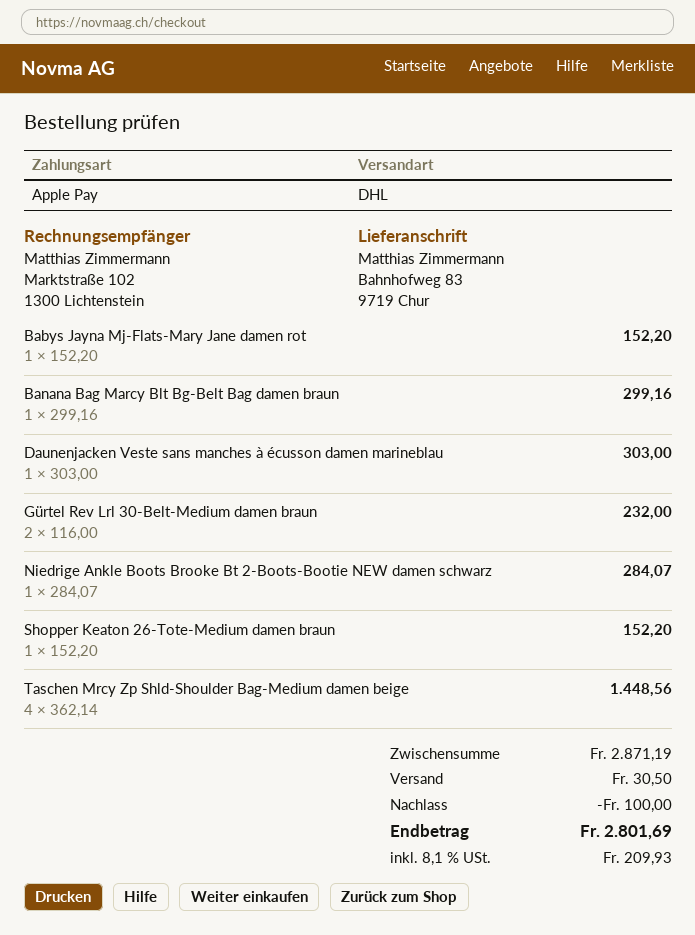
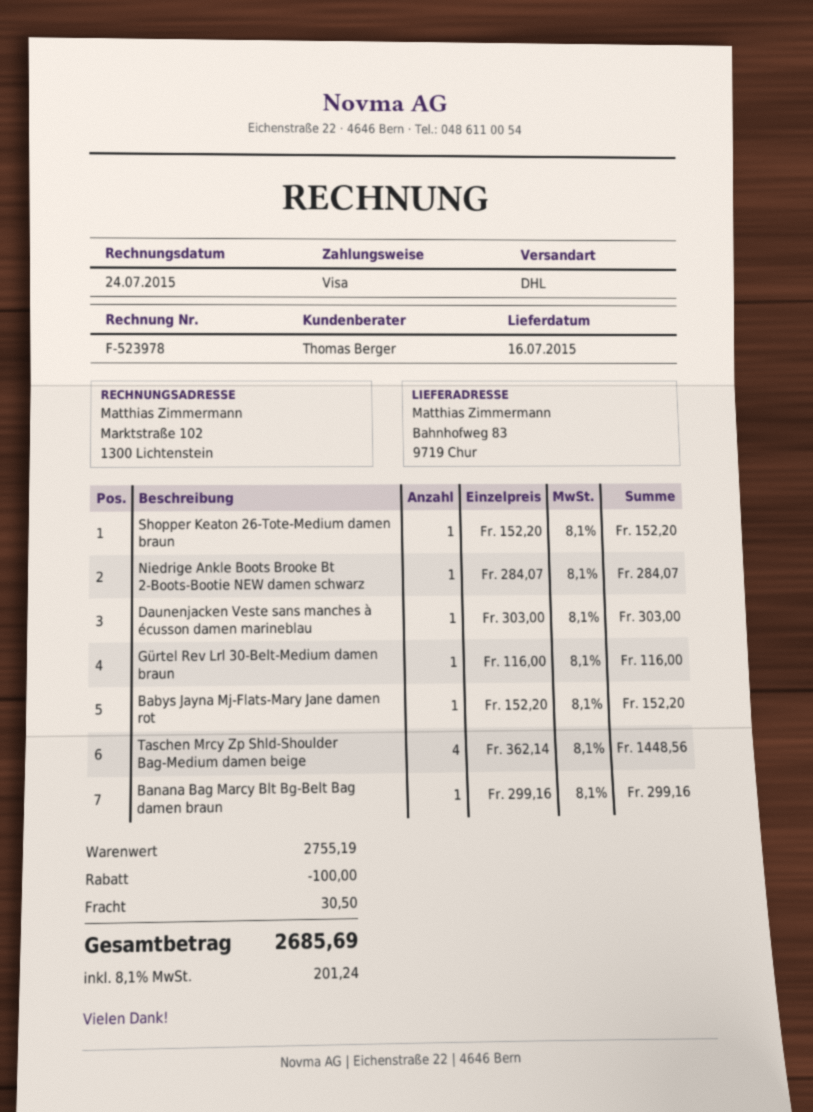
payment method: Apple Pay -> Visa
Gürtel Rev Lrl 30-Belt-Medium damen braun: 2 x 116.00 = 232.00 -> 1 x 116.00 = 116.00
subtotal: 2871.19 -> 2755.19
tax: 8.1% = 209.93 -> 8.1% = 201.24
total: 2801.69 -> 2685.69

